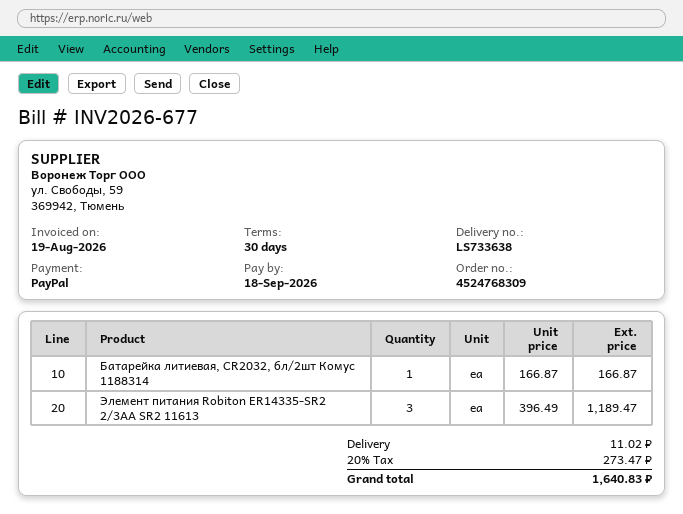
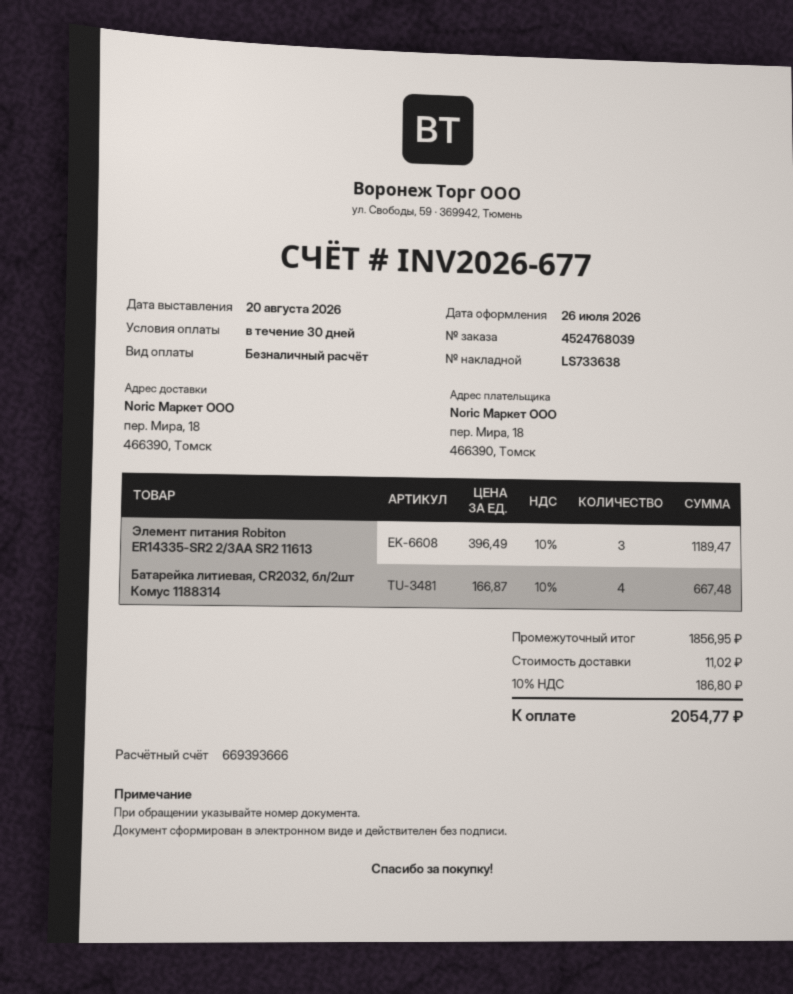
order number: 4524768309 -> 4524768039
invoice date: 2026-08-19 -> 2026-08-20
payment method: PayPal -> bank transfer
Батарейка литиевая, CR2032, бл/2шт Комус 1188314: 1 x 166.87 = 166.87 -> 4 x 166.87 = 667.48
tax: 20% = 273.47 -> 10% = 186.80
total: 1640.83 -> 2054.77

